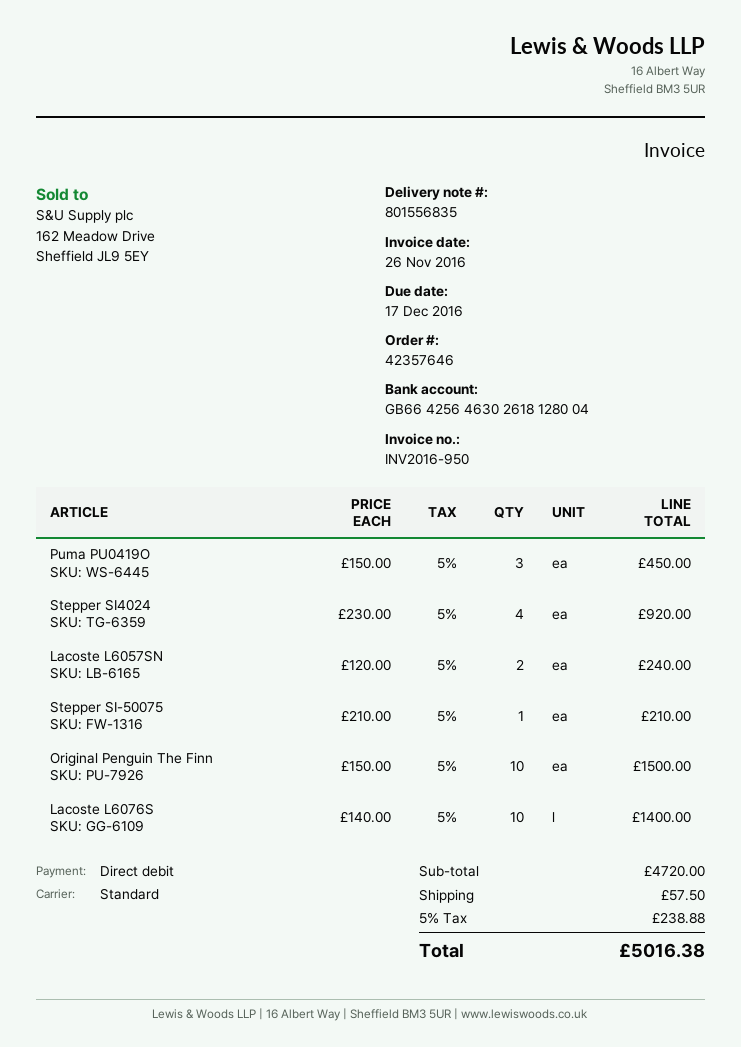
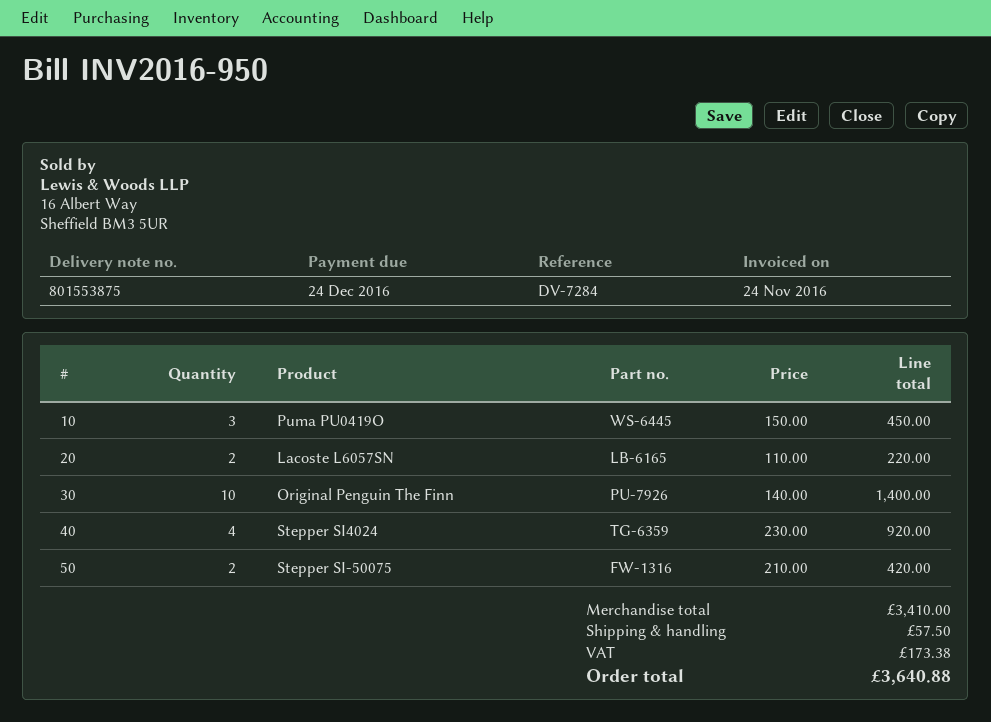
delivery note number: 801556835 -> 801553875
invoice date: 2016-11-26 -> 2016-11-24
due date: 2016-12-17 -> 2016-12-24
Lacoste L6057SN: 2 x 120.00 = 240.00 -> 2 x 110.00 = 220.00
Stepper SI-50075: 1 x 210.00 = 210.00 -> 2 x 210.00 = 420.00
Original Penguin The Finn: 10 x 150.00 = 1500.00 -> 10 x 140.00 = 1400.00
Lacoste L6076S: 10 x 140.00 = 1400.00 -> none
subtotal: 4720.00 -> 3410.00
tax: 238.88 -> 173.38
total: 5016.38 -> 3640.88

